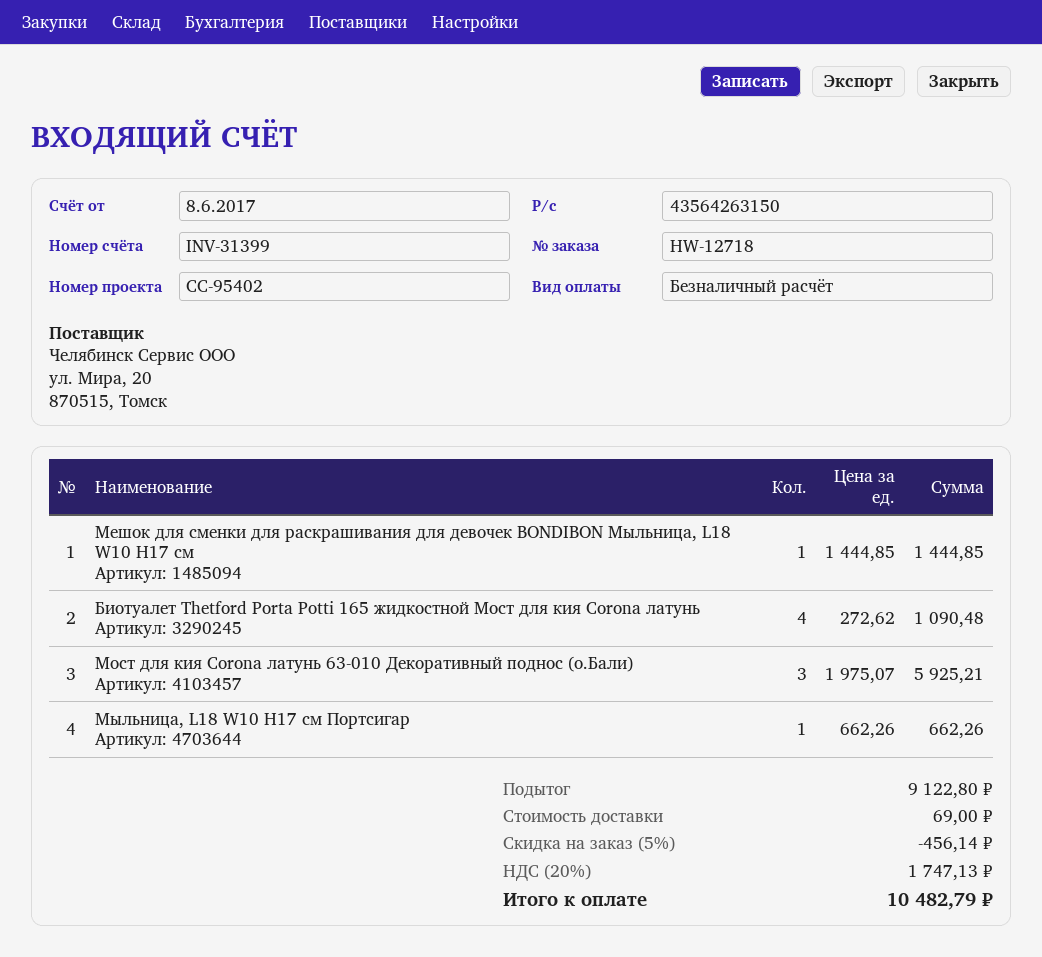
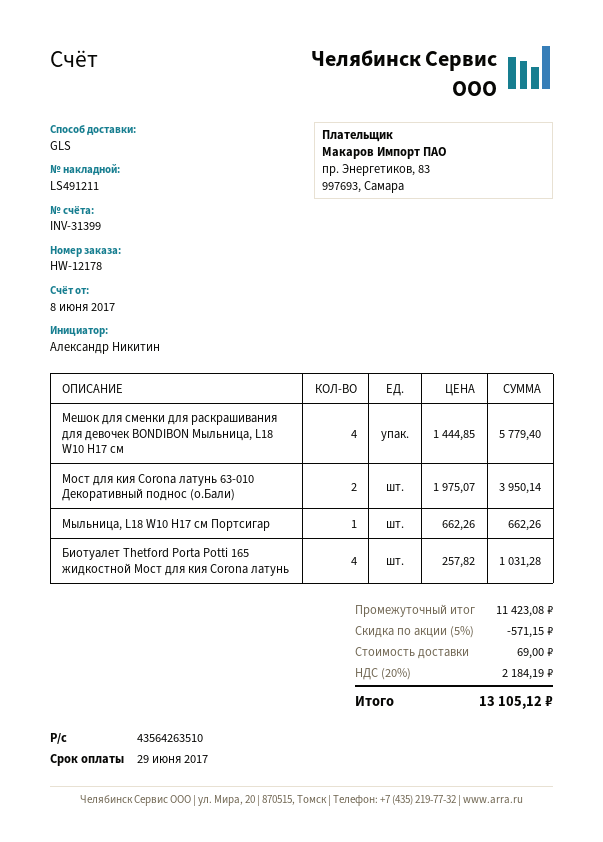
order number: HW-12718 -> HW-12178
bank account: 43564263150 -> 43564263510
Мешок для сменки для раскрашивания для девочек BONDIBON Мыльница, L18 W10 H17 см: 1 x 1444.85 = 1444.85 -> 4 x 1444.85 = 5779.40
Биотуалет Thetford Porta Potti 165 жидкостной Мост для кия Corona латунь: 4 x 272.62 = 1090.48 -> 4 x 257.82 = 1031.28
Мост для кия Corona латунь 63-010 Декоративный поднос (о.Бали): 3 x 1975.07 = 5925.21 -> 2 x 1975.07 = 3950.14
subtotal: 9122.80 -> 11423.08
discount: 5% = 456.14 -> 5% = 571.15
tax: 20% = 1747.13 -> 20% = 2184.19
total: 10482.79 -> 13105.12

